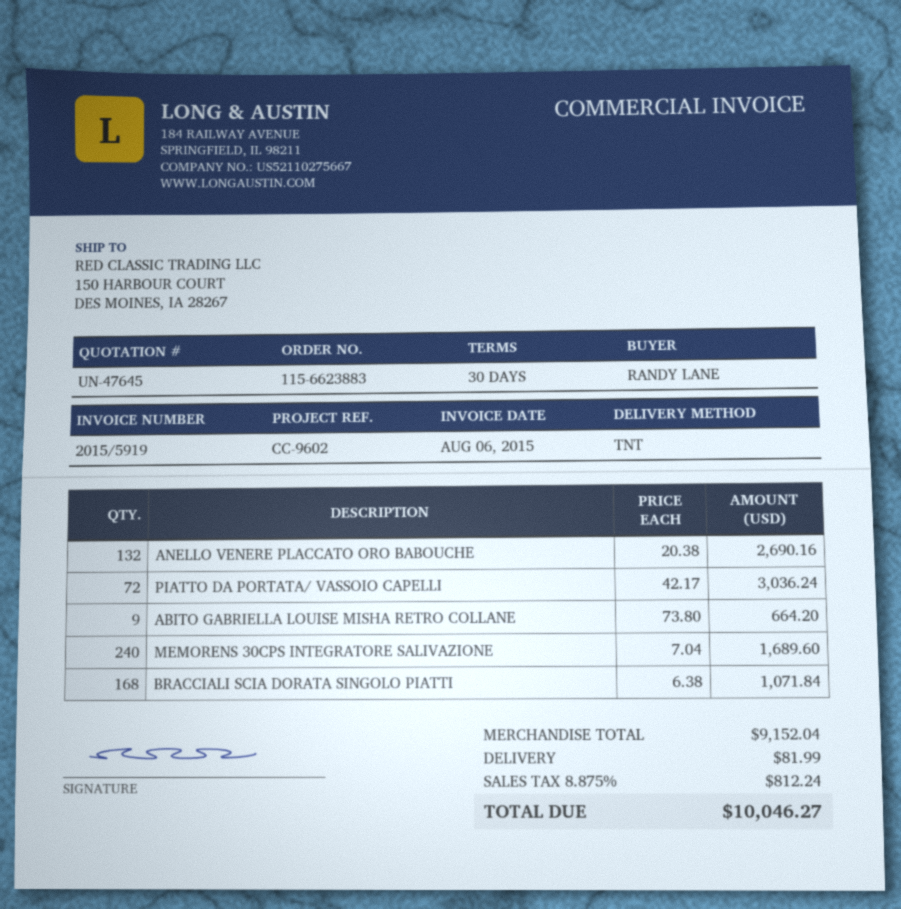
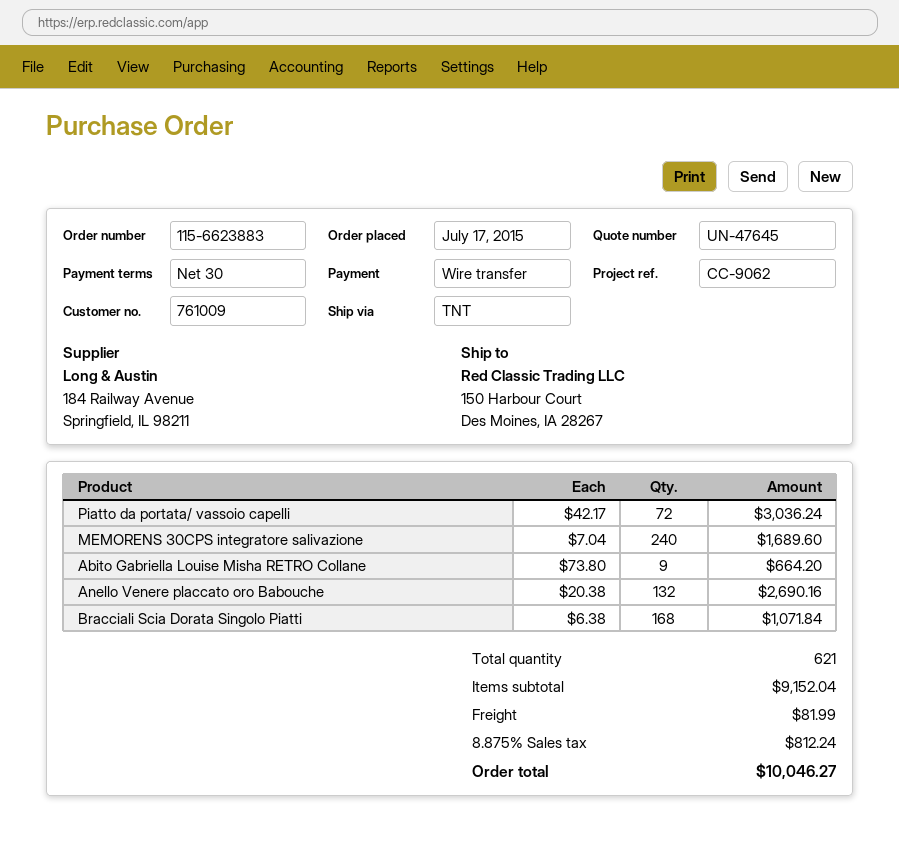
reference: CC-9602 -> CC-9062

